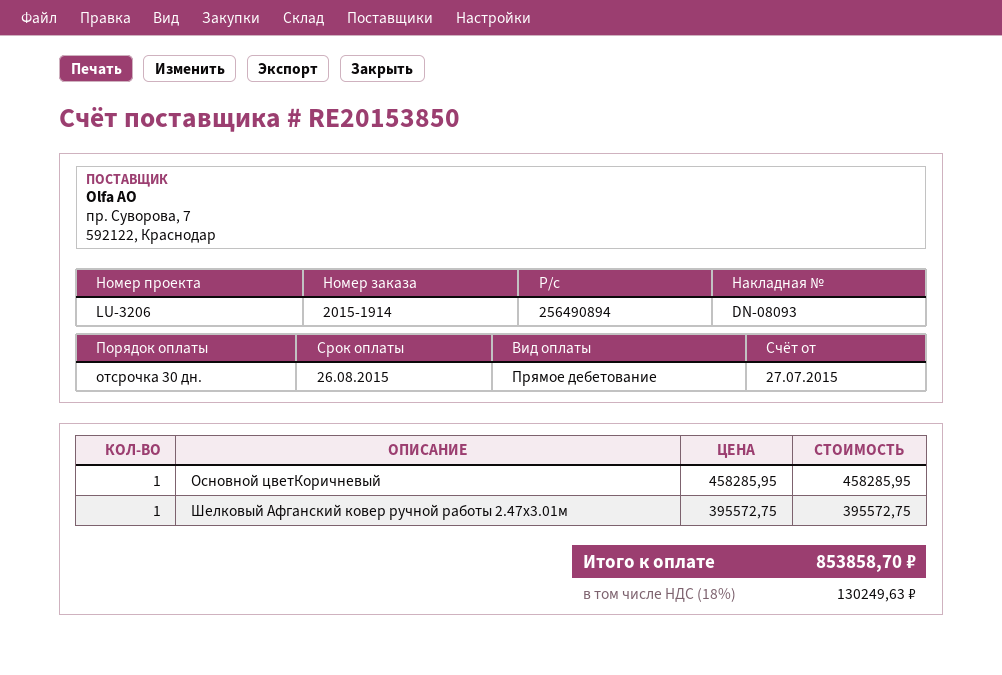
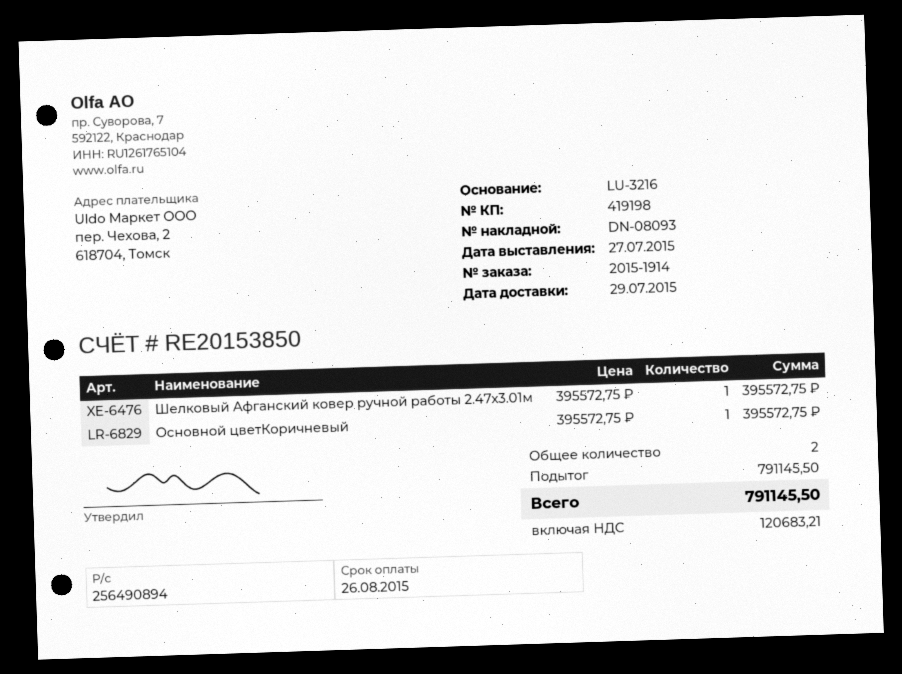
reference: LU-3206 -> LU-3216
Основной цветКоричневый: 1 x 458285.95 = 458285.95 -> 1 x 395572.75 = 395572.75
tax: 130249.63 -> 120683.21
total: 853858.70 -> 791145.50

